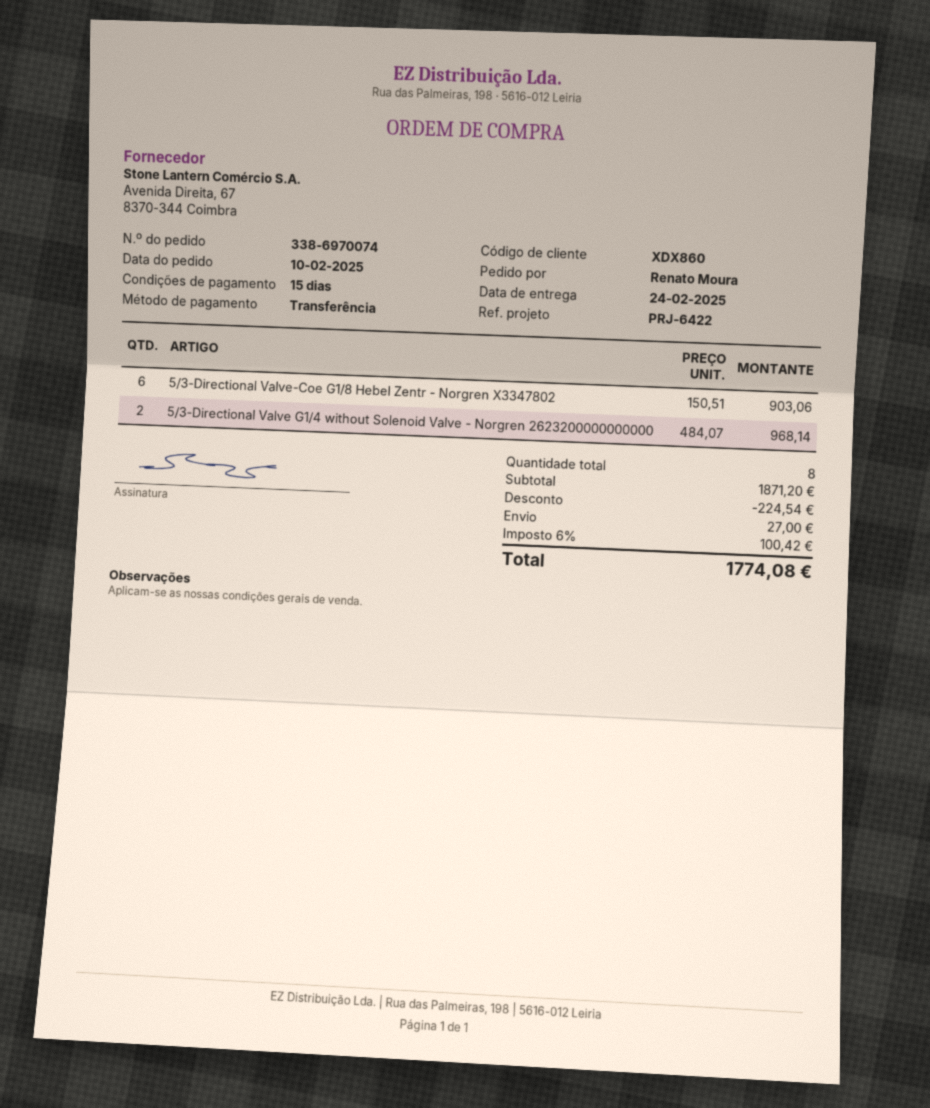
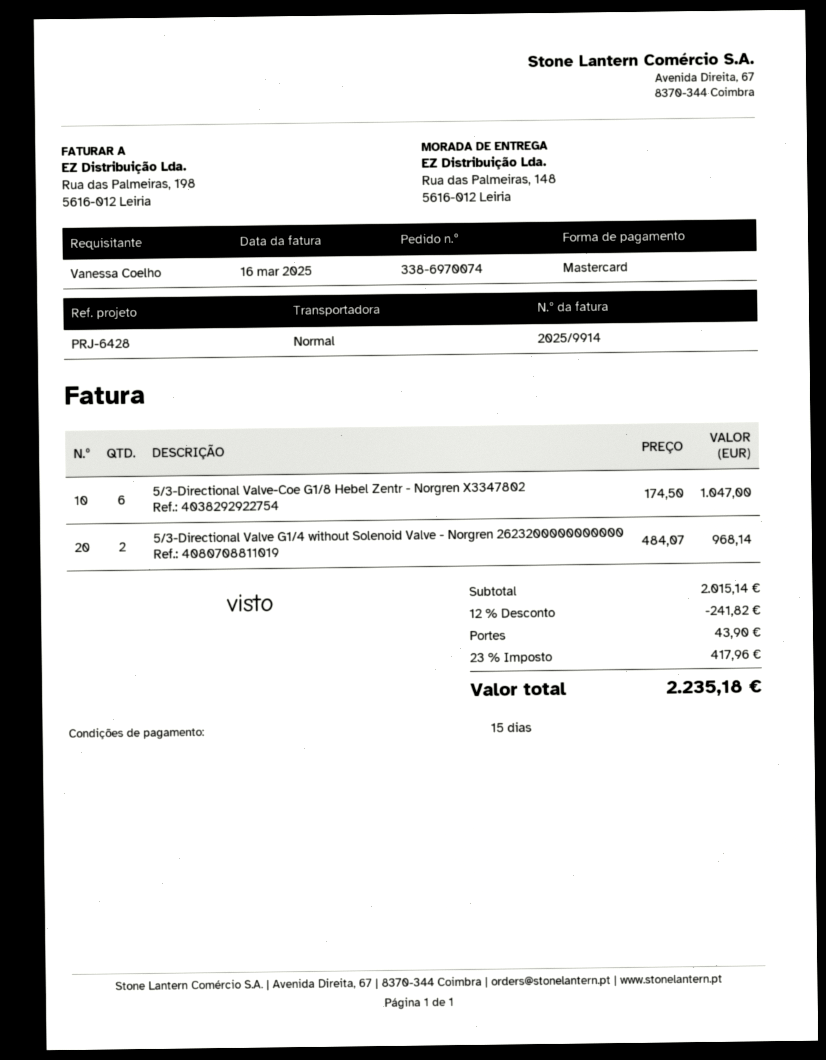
reference: PRJ-6422 -> PRJ-6428
ordered by: Renato Moura -> Vanessa Coelho
payment method: bank transfer -> Mastercard
5/3-Directional Valve-Coe G1/8 Hebel Zentr - Norgren X3347802: 6 x 150.51 = 903.06 -> 6 x 174.50 = 1047.00
subtotal: 1871.20 -> 2015.14
discount: 224.54 -> 241.82
shipping: 27.00 -> 43.90
tax: 6% = 100.42 -> 23% = 417.96
total: 1774.08 -> 2235.18

